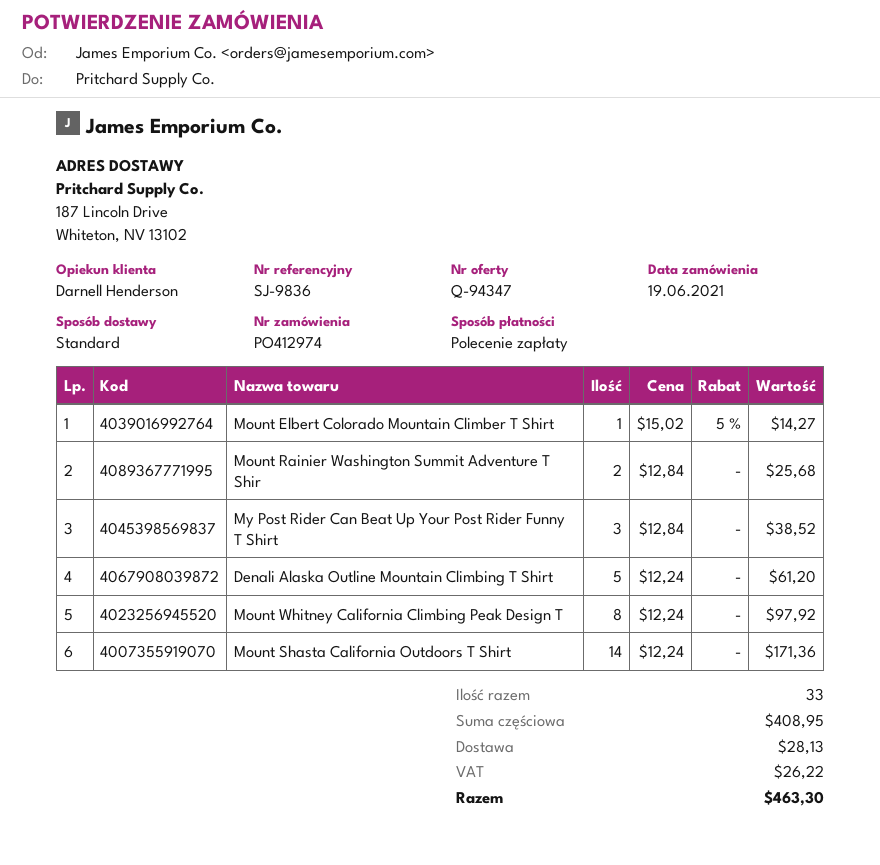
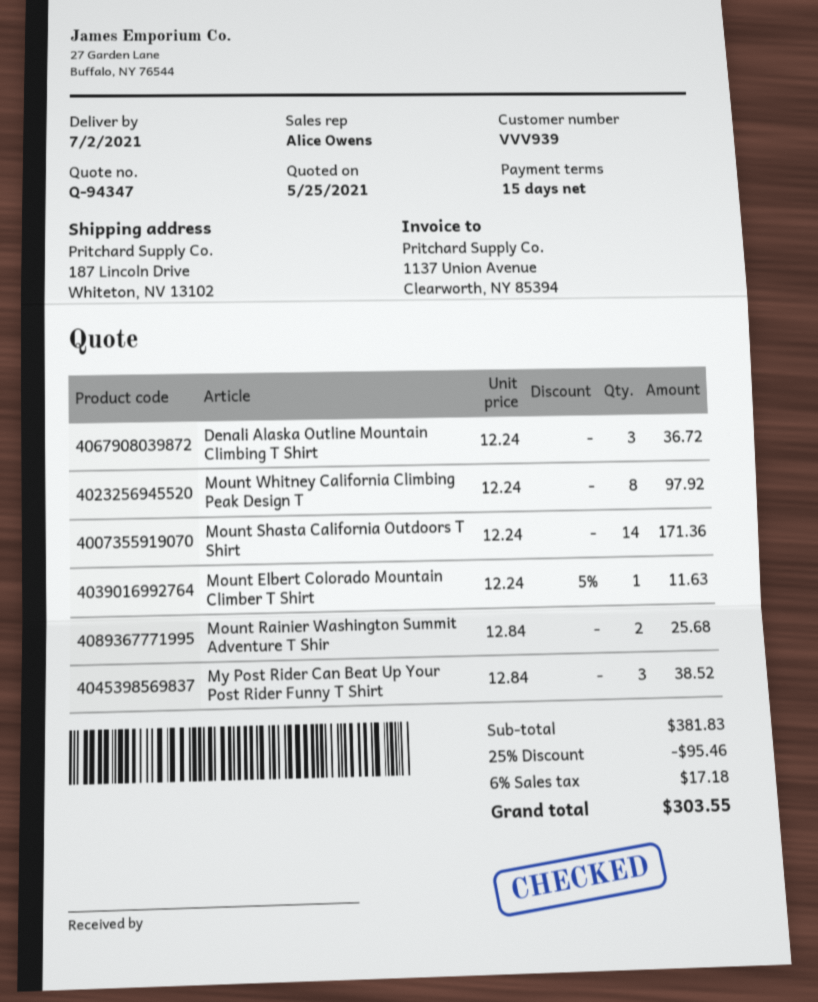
sales rep: Darnell Henderson -> Alice Owens
Mount Elbert Colorado Mountain Climber T Shirt: 1 x 15.02 - 5% = 14.27 -> 1 x 12.24 - 5% = 11.63
Denali Alaska Outline Mountain Climbing T Shirt: 5 x 12.24 = 61.20 -> 3 x 12.24 = 36.72
subtotal: 408.95 -> 381.83
discount: none -> 25% = 95.46
shipping: 28.13 -> none
tax: 26.22 -> 17.18
total: 463.30 -> 303.55

